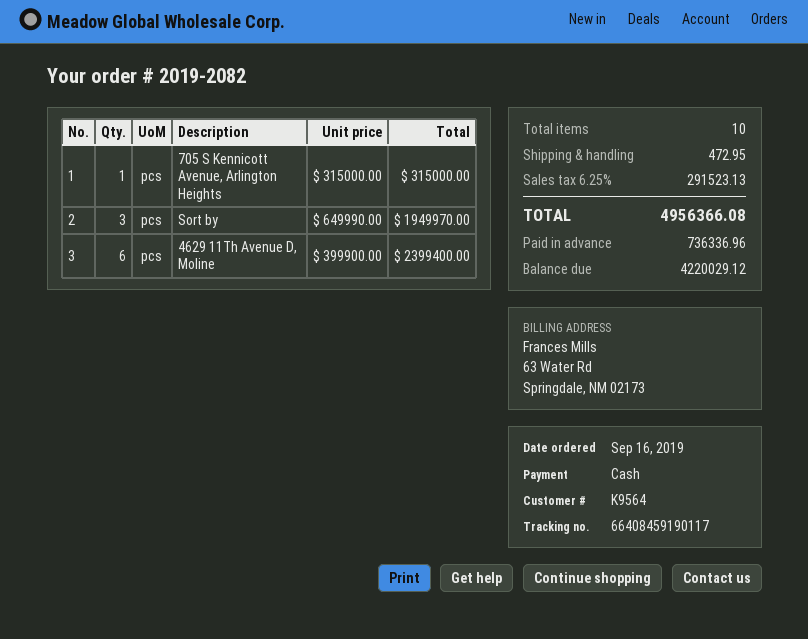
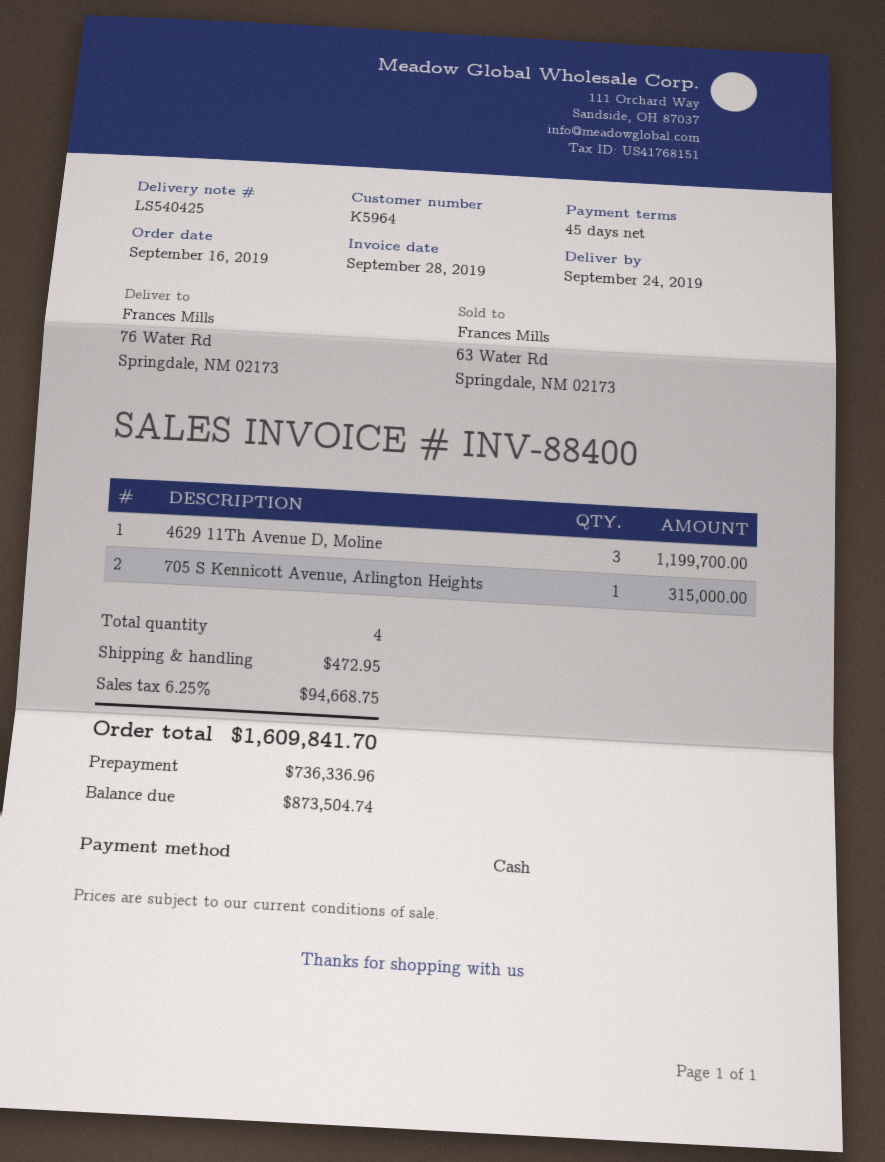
customer number: K9564 -> K5964
Sort by: 3 for 1949970.00 -> none
4629 11Th Avenue D, Moline: 6 for 2399400.00 -> 3 for 1199700.00
total quantity: 10 -> 4
tax: 6.25% = 291523.13 -> 6.25% = 94668.75
total: 4956366.08 -> 1609841.70
balance: 4220029.12 -> 873504.74

